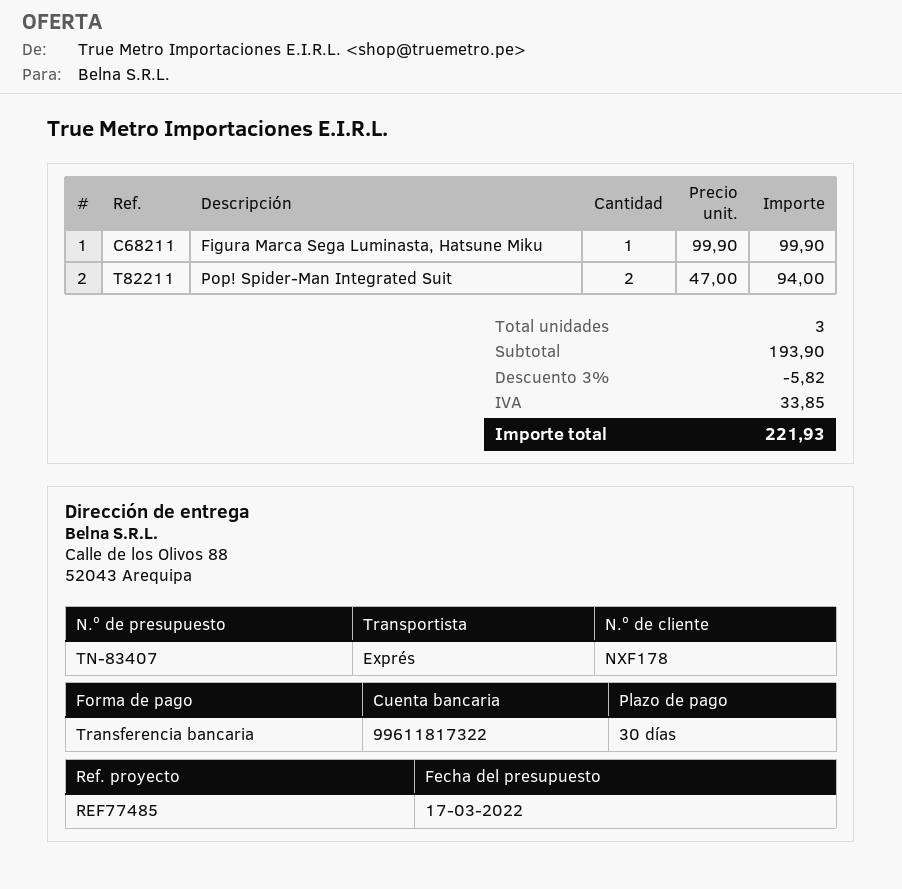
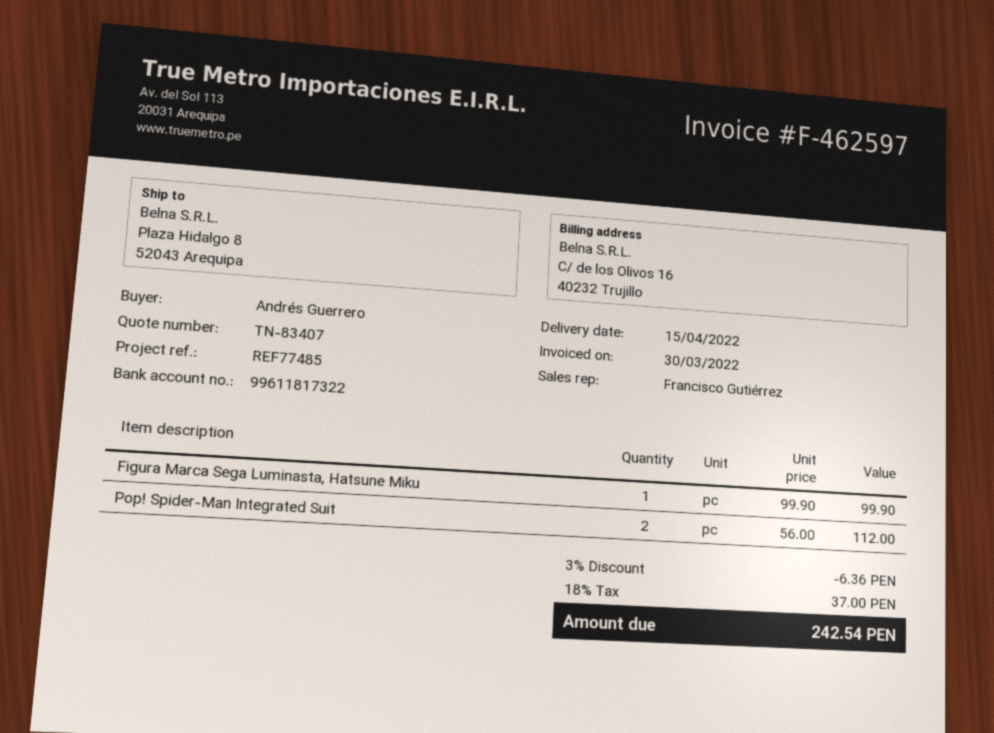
ship to: Calle de los Olivos 88, 52043 Arequipa -> Plaza Hidalgo 8, 52043 Arequipa
Pop! Spider-Man Integrated Suit: 2 x 47.00 = 94.00 -> 2 x 56.00 = 112.00
discount: 3% = 5.82 -> 3% = 6.36
tax: 33.85 -> 37.00
total: 221.93 -> 242.54

